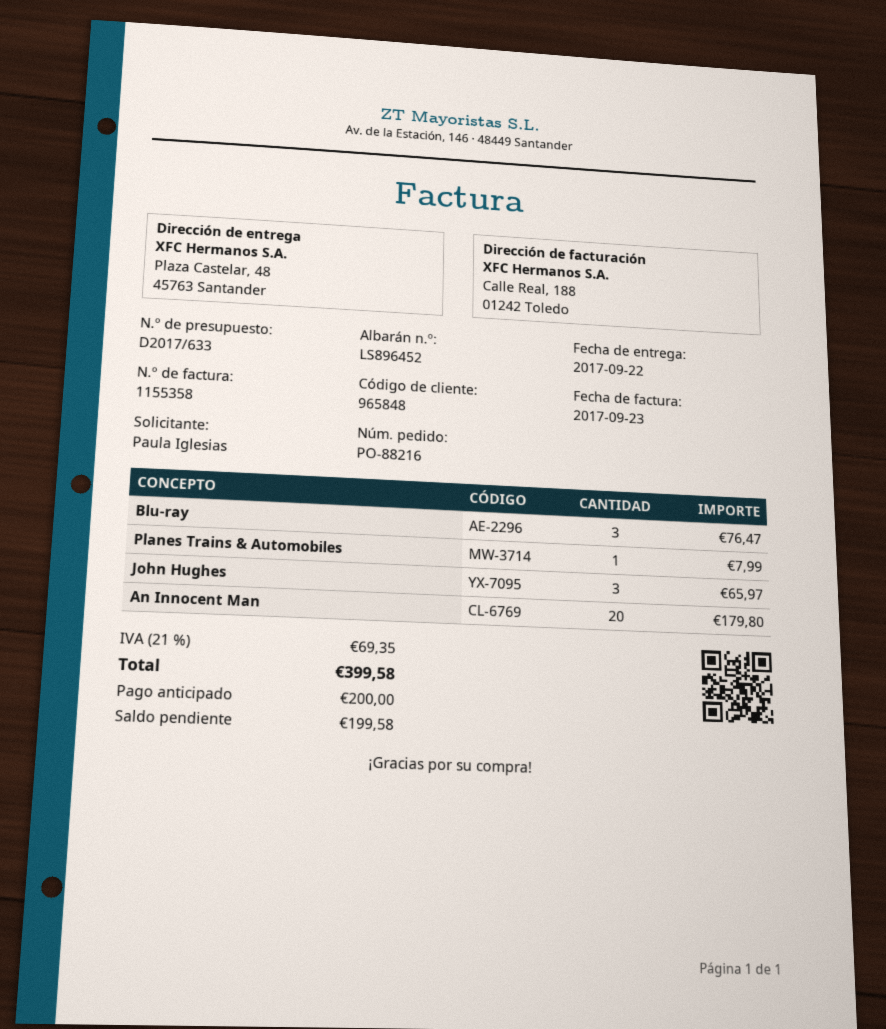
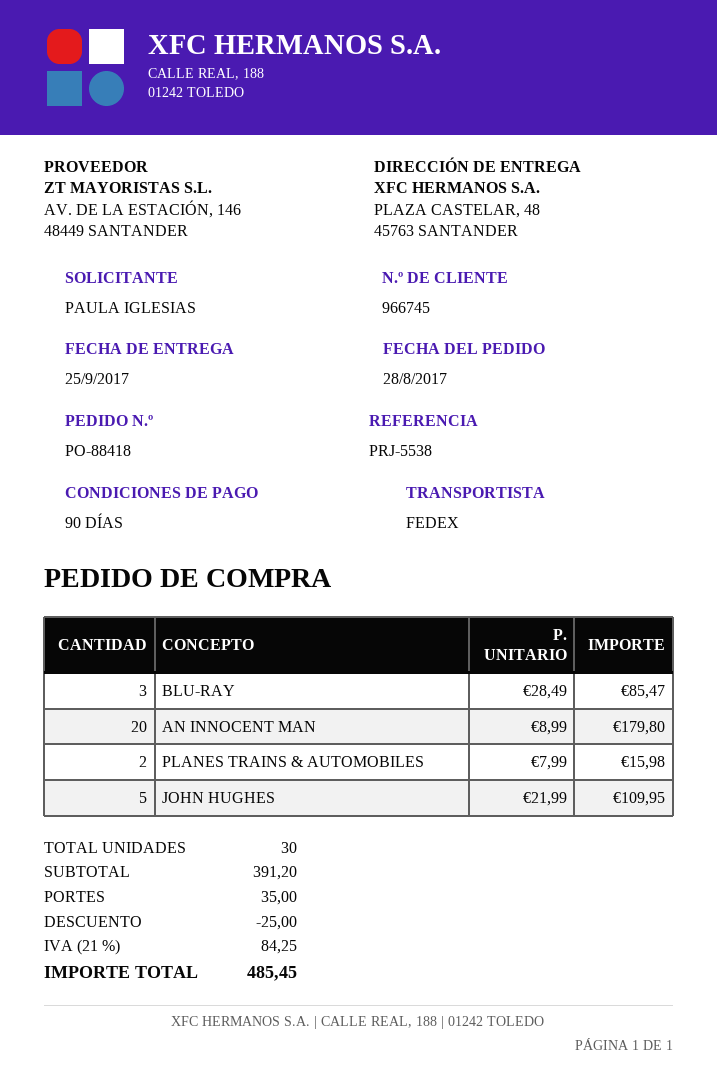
order number: PO-88216 -> PO-88418
delivery date: 2017-09-22 -> 2017-09-25
customer number: 965848 -> 966745
Blu-ray: 3 for 76.47 -> 3 for 85.47
Planes Trains & Automobiles: 1 for 7.99 -> 2 for 15.98
John Hughes: 3 for 65.97 -> 5 for 109.95
discount: none -> 25.00
shipping: none -> 35.00
tax: 21% = 69.35 -> 21% = 84.25
total: 399.58 -> 485.45

